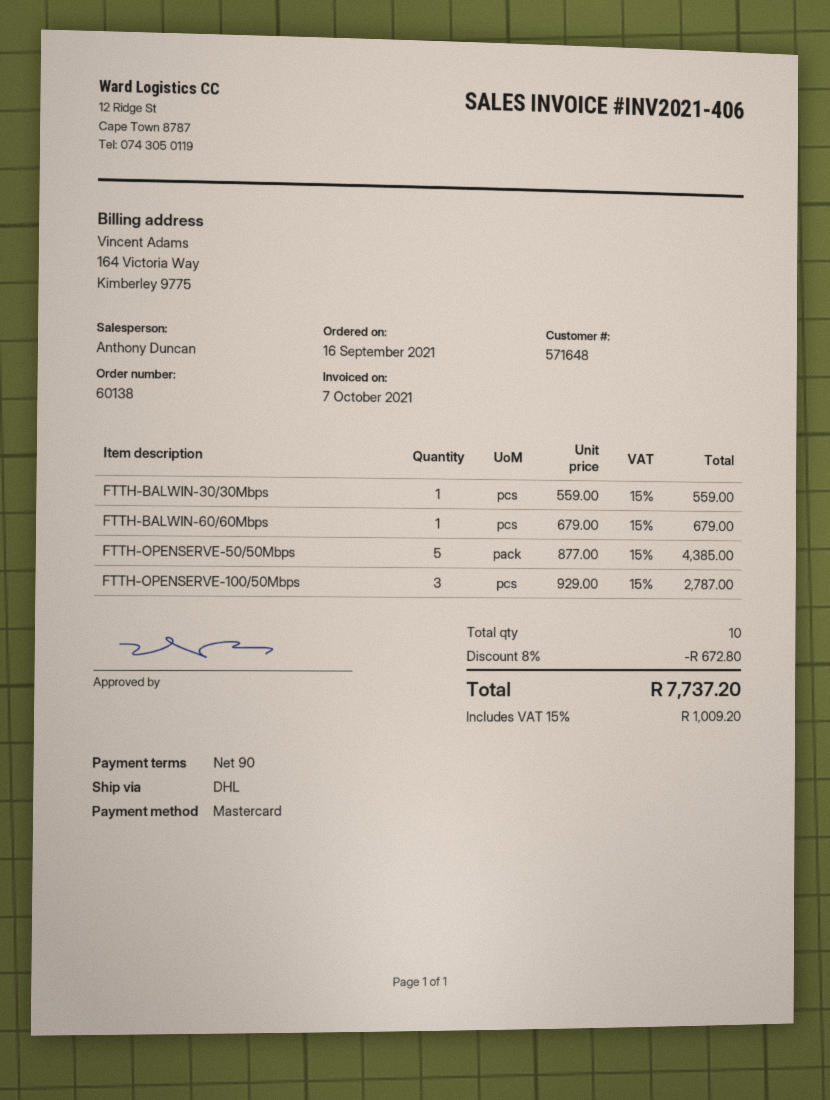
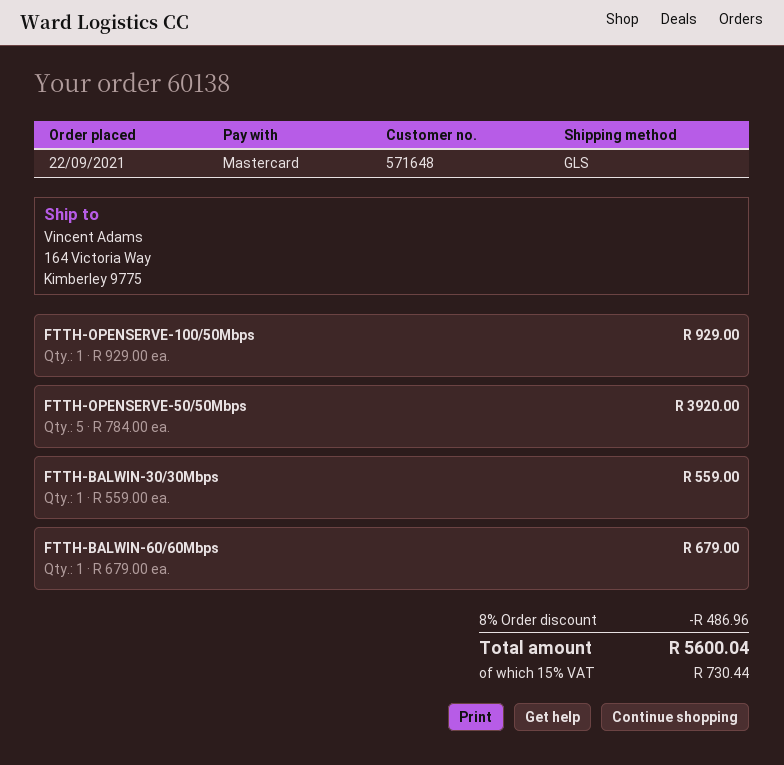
order date: 2021-09-16 -> 2021-09-22
shipping method: DHL -> GLS
FTTH-OPENSERVE-50/50Mbps: 5 x 877.00 = 4385.00 -> 5 x 784.00 = 3920.00
FTTH-OPENSERVE-100/50Mbps: 3 x 929.00 = 2787.00 -> 1 x 929.00 = 929.00
discount: 8% = 672.80 -> 8% = 486.96
tax: 15% = 1009.20 -> 15% = 730.44
total: 7737.20 -> 5600.04

